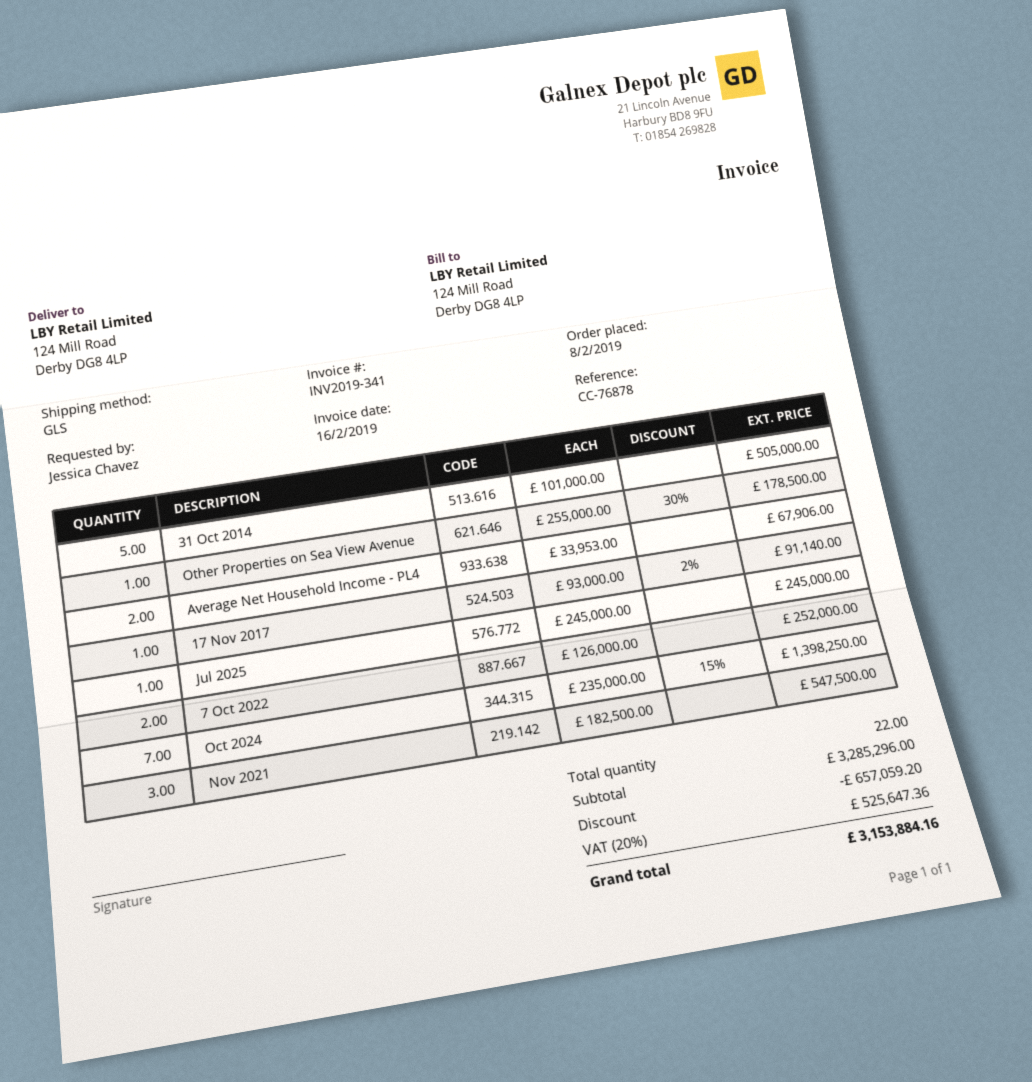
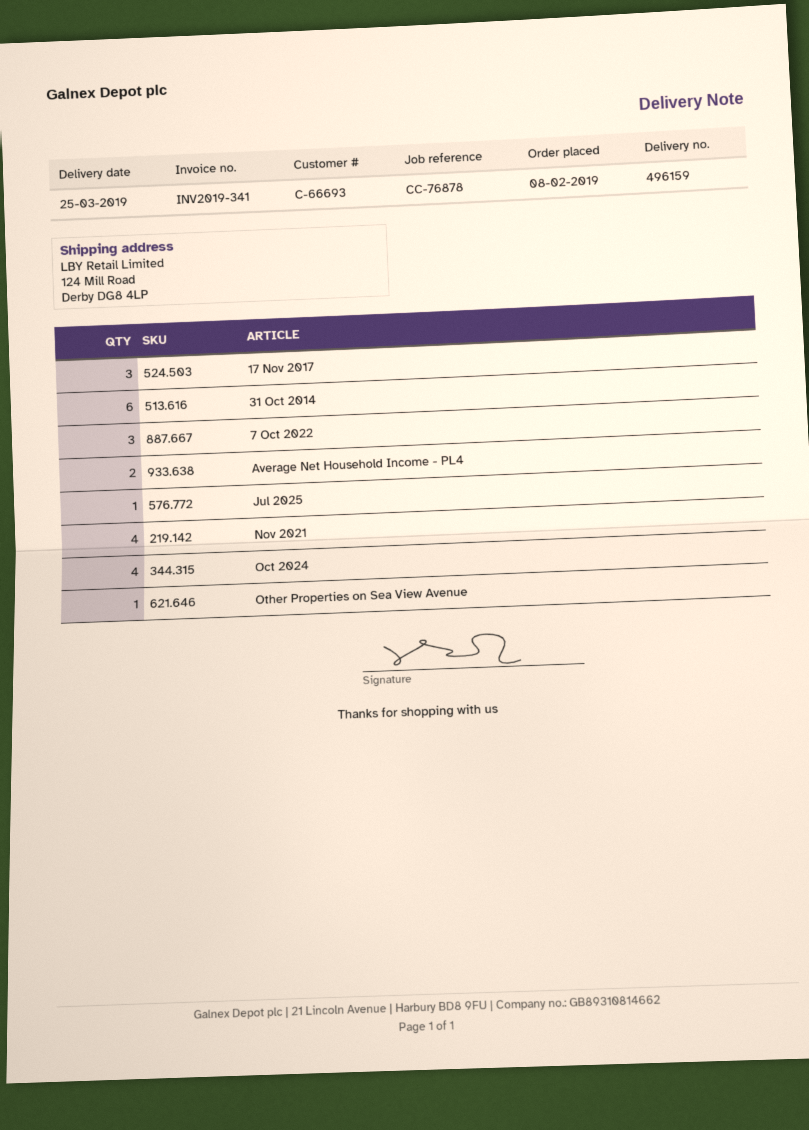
31 Oct 2014: 5 -> 6
17 Nov 2017: 1 -> 3
7 Oct 2022: 2 -> 3
Oct 2024: 7 -> 4
Nov 2021: 3 -> 4

